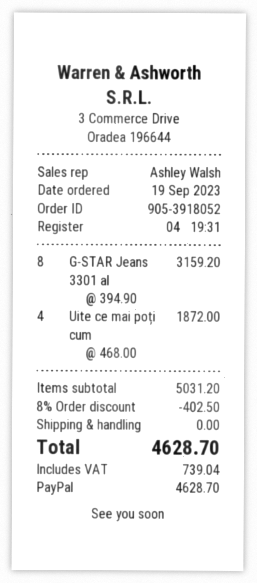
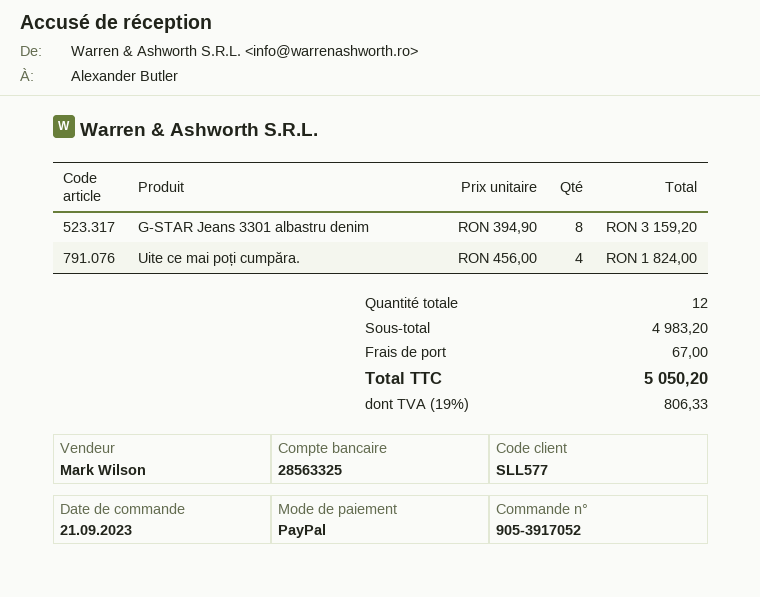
order number: 905-3918052 -> 905-3917052
order date: 2023-09-19 -> 2023-09-21
sales rep: Ashley Walsh -> Mark Wilson
Uite ce mai poți cum: 4 x 468.00 = 1872.00 -> 4 x 456.00 = 1824.00
subtotal: 5031.20 -> 4983.20
discount: 8% = 402.50 -> none
shipping: 0.00 -> 67.00
tax: 739.04 -> 806.33
total: 4628.70 -> 5050.20

